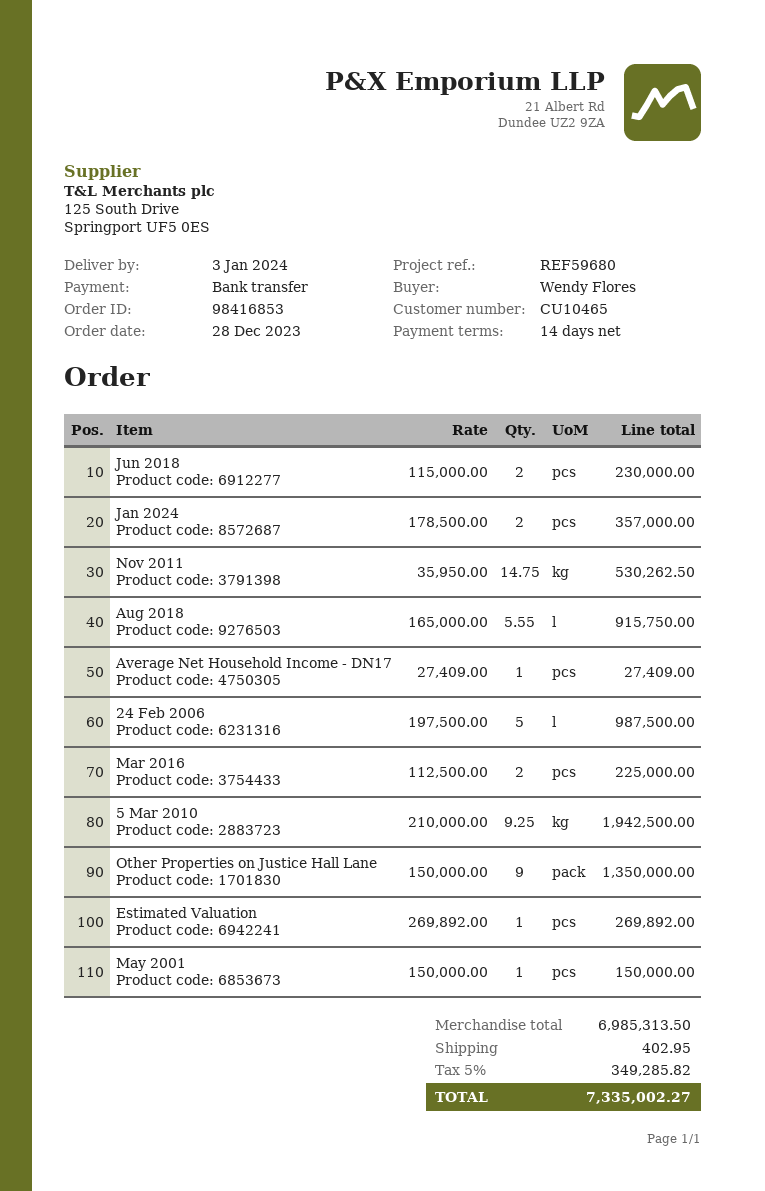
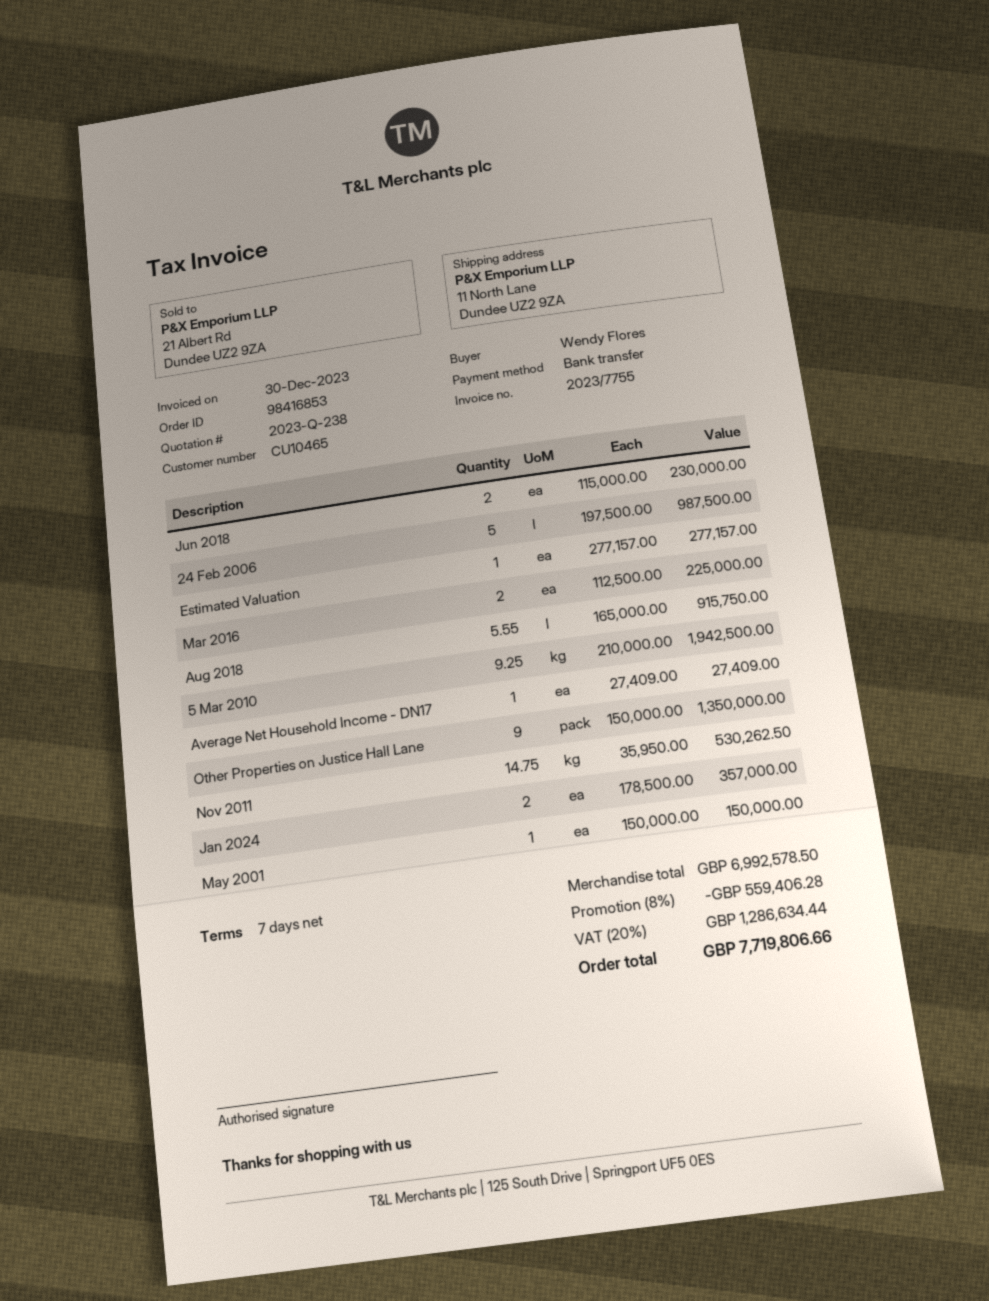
payment terms: 14 days -> 7 days
Estimated Valuation: 1 x 269892.00 = 269892.00 -> 1 x 277157.00 = 277157.00
subtotal: 6985313.50 -> 6992578.50
discount: none -> 8% = 559406.28
shipping: 402.95 -> none
tax: 5% = 349285.82 -> 20% = 1286634.44
total: 7335002.27 -> 7719806.66

